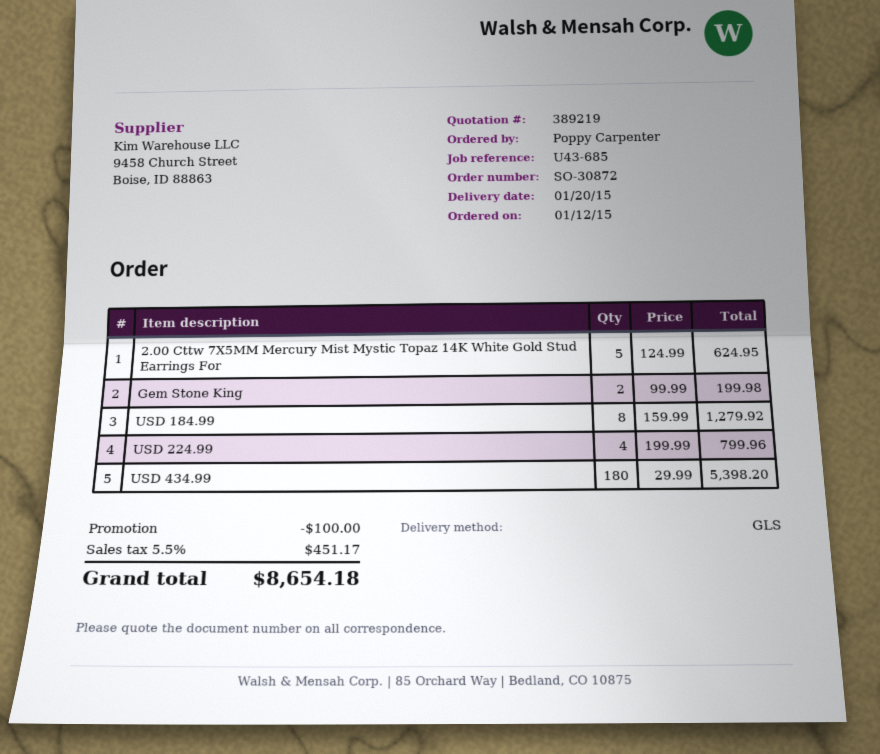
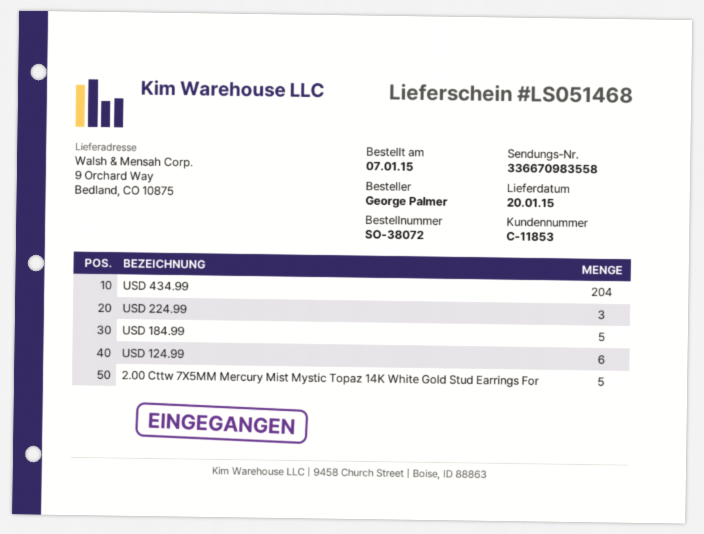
order number: SO-30872 -> SO-38072
order date: 2015-01-12 -> 2015-01-07
ordered by: Poppy Carpenter -> George Palmer
Gem Stone King: 2 -> none
USD 184.99: 8 -> 5
USD 224.99: 4 -> 3
USD 434.99: 180 -> 204
USD 124.99: none -> 6

